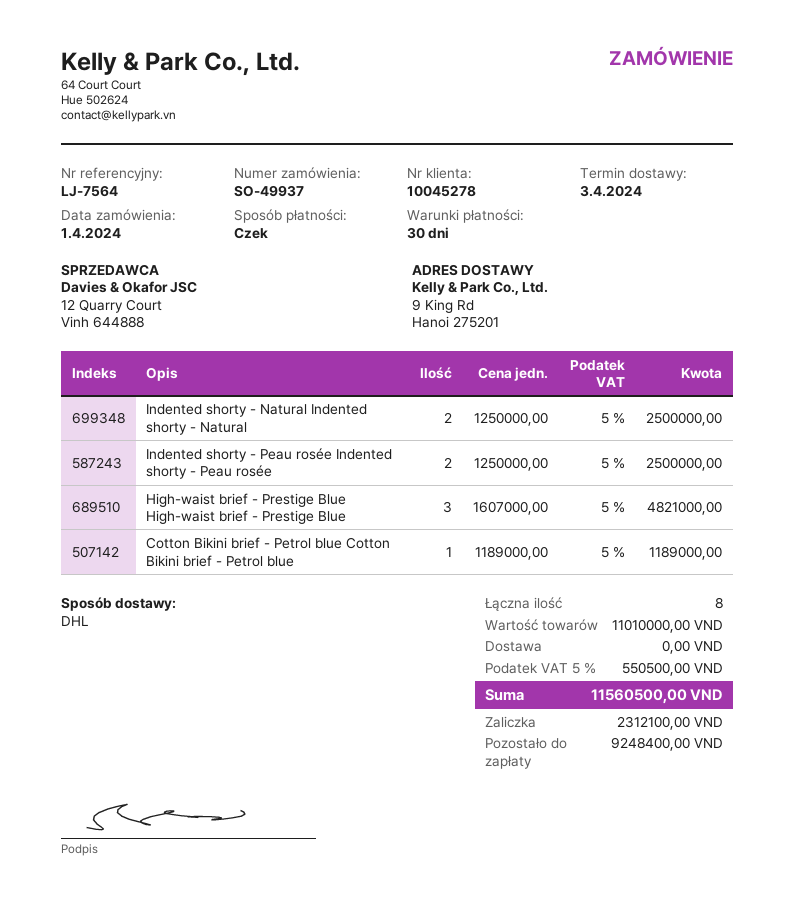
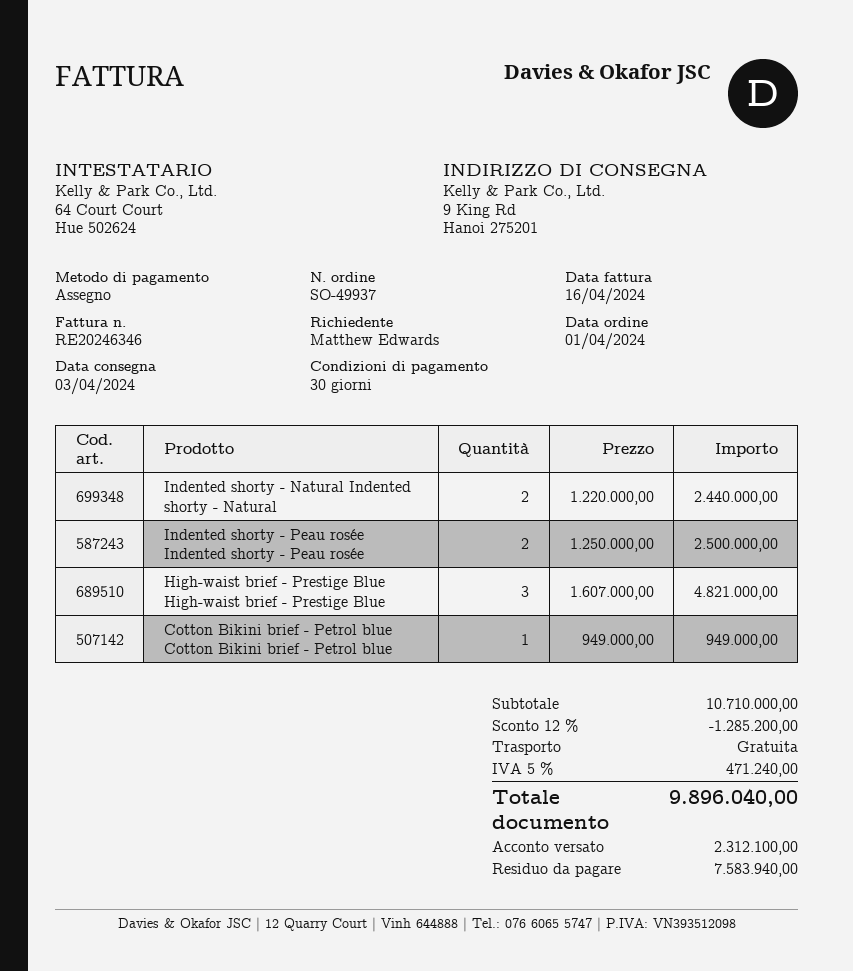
Indented shorty - Natural Indented shorty - Natural: 2 x 1250000.00 = 2500000.00 -> 2 x 1220000.00 = 2440000.00
Cotton Bikini brief - Petrol blue Cotton Bikini brief - Petrol blue: 1 x 1189000.00 = 1189000.00 -> 1 x 949000.00 = 949000.00
subtotal: 11010000.00 -> 10710000.00
discount: none -> 12% = 1285200.00
tax: 5% = 550500.00 -> 5% = 471240.00
total: 11560500.00 -> 9896040.00
balance: 9248400.00 -> 7583940.00

